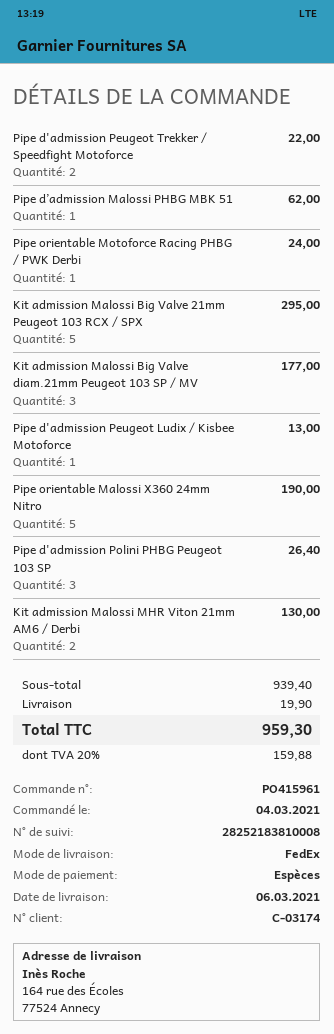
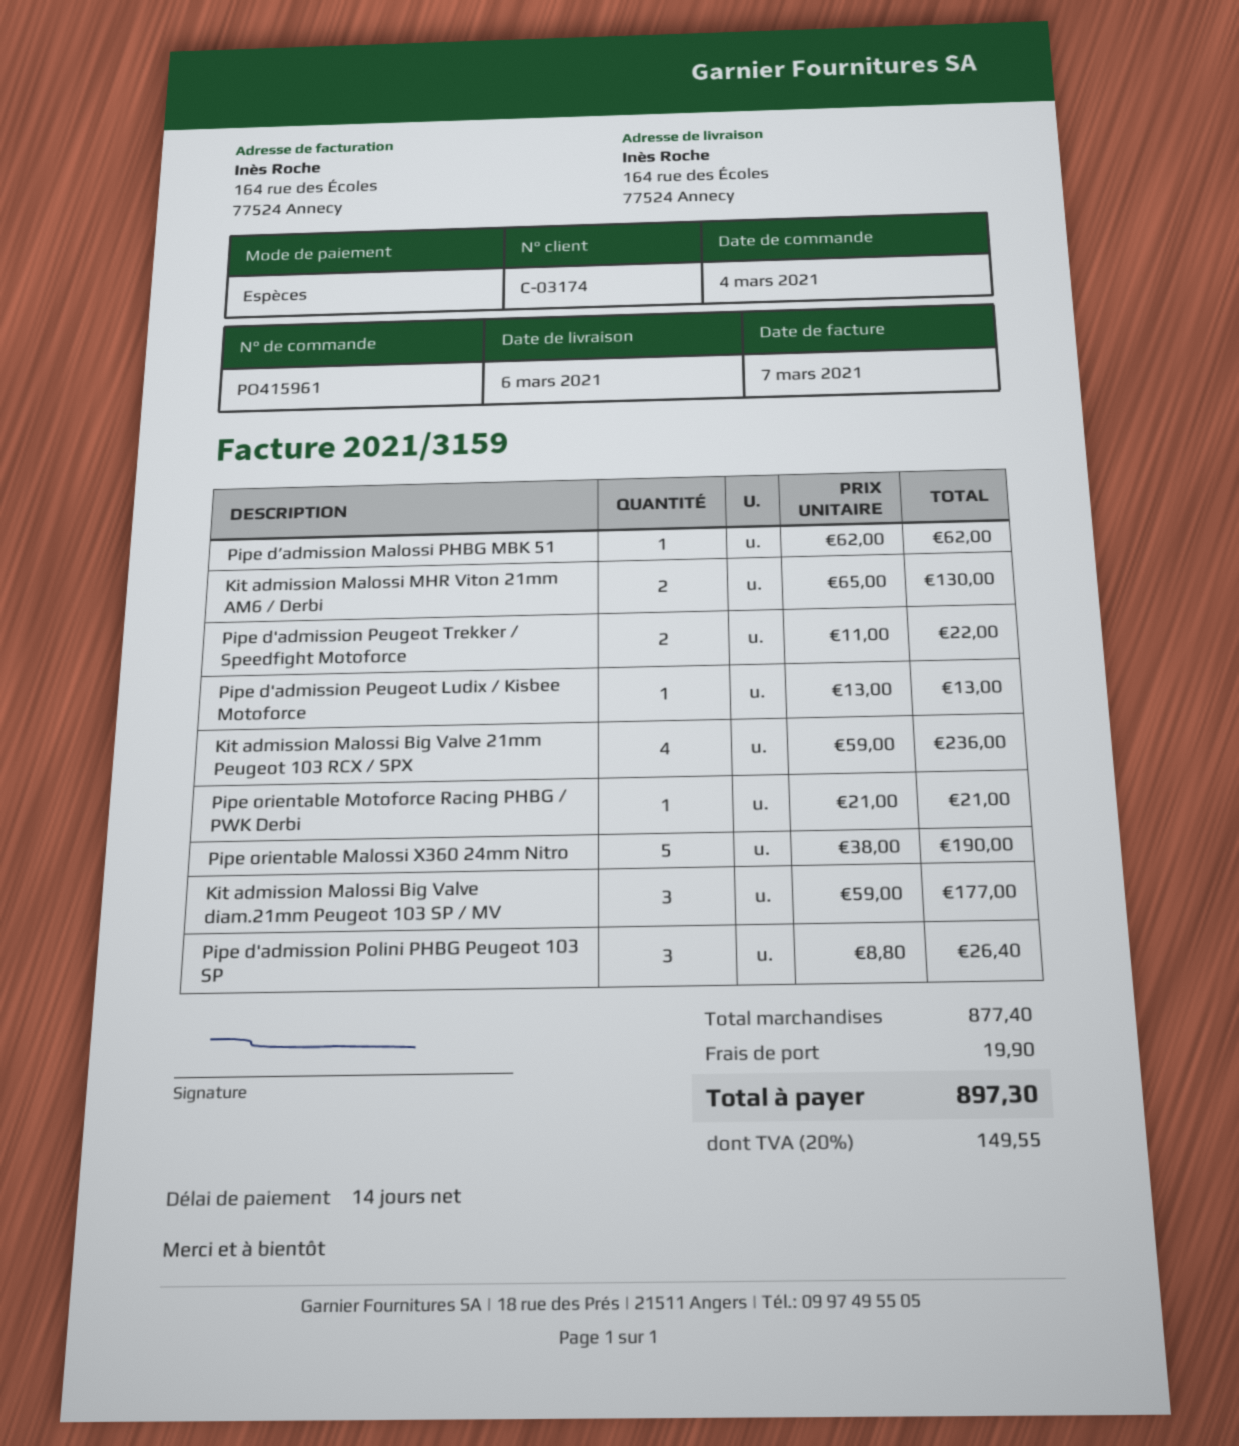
Pipe orientable Motoforce Racing PHBG / PWK Derbi: 1 for 24.00 -> 1 for 21.00
Kit admission Malossi Big Valve 21mm Peugeot 103 RCX / SPX: 5 for 295.00 -> 4 for 236.00
subtotal: 939.40 -> 877.40
tax: 20% = 159.88 -> 20% = 149.55
total: 959.30 -> 897.30

